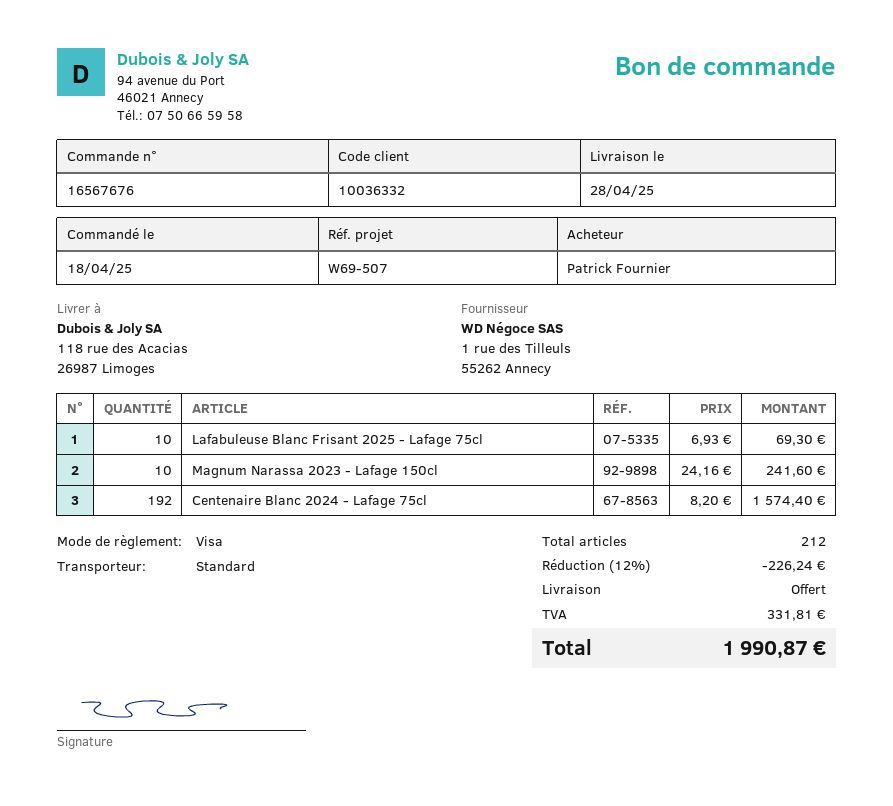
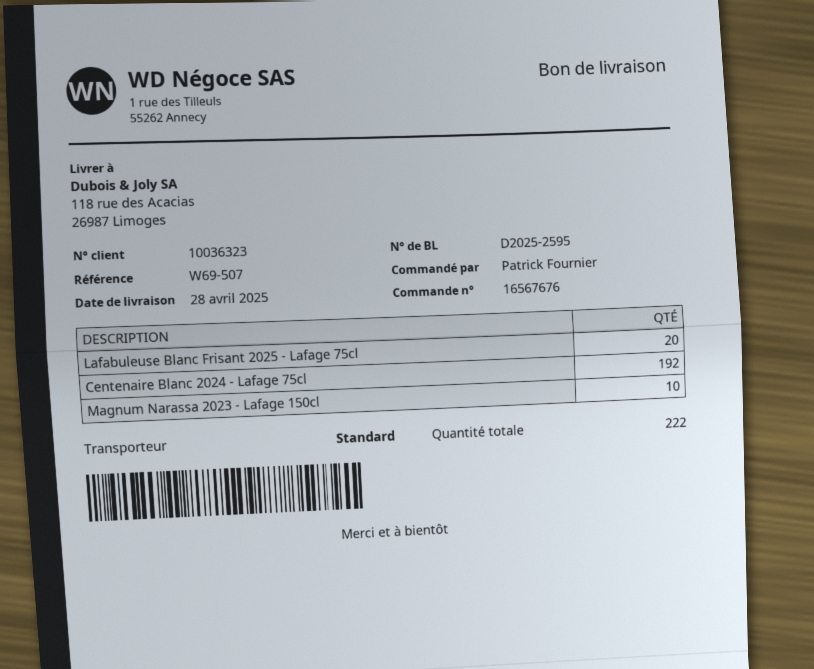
customer number: 10036332 -> 10036323
Lafabuleuse Blanc Frisant 2025 - Lafage 75cl: 10 -> 20
total quantity: 212 -> 222

